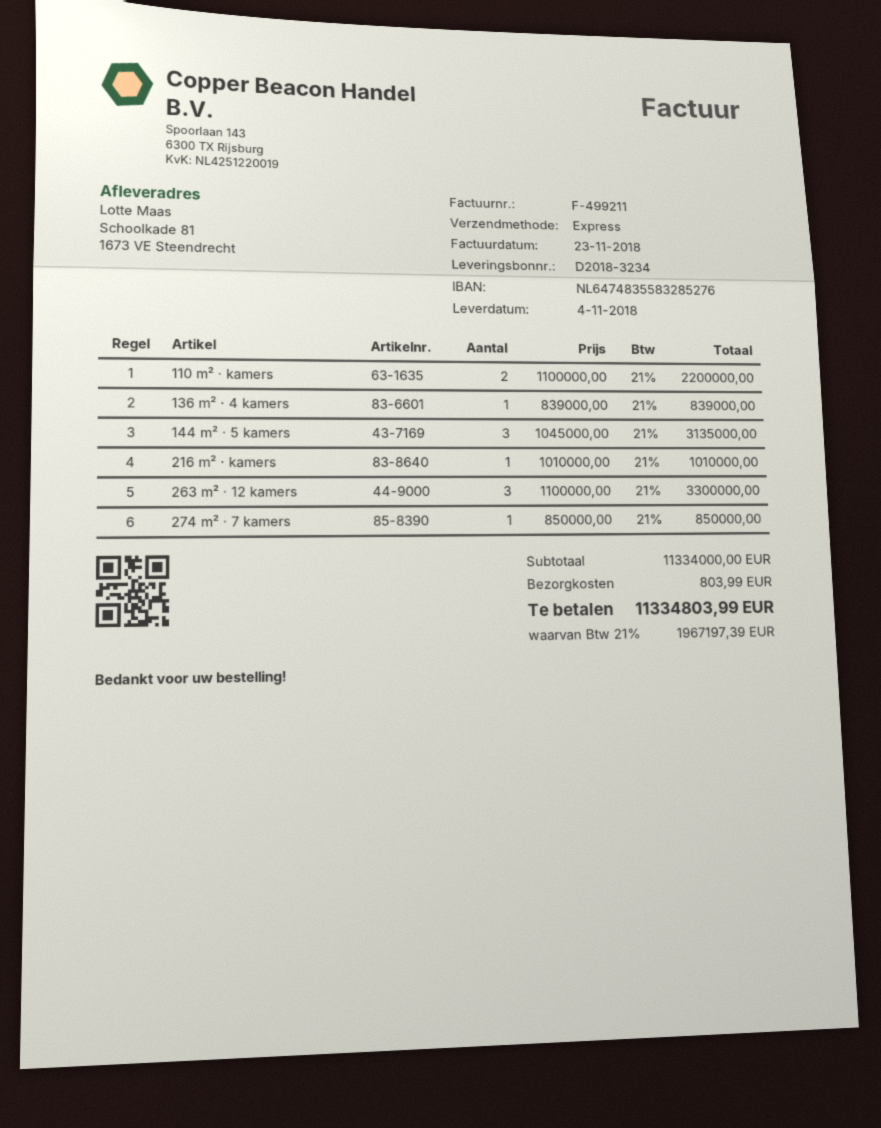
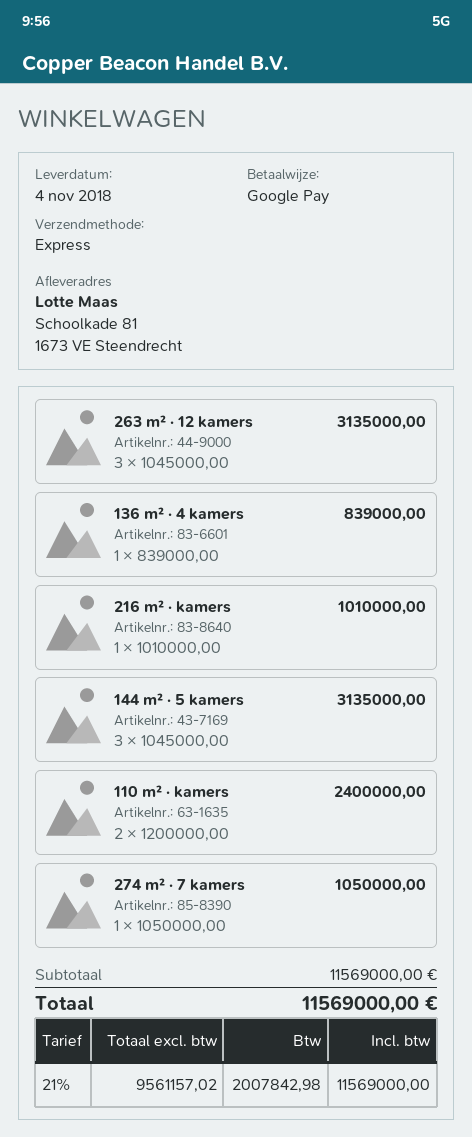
110 m² · kamers: 2 x 1100000.00 = 2200000.00 -> 2 x 1200000.00 = 2400000.00
263 m² · 12 kamers: 3 x 1100000.00 = 3300000.00 -> 3 x 1045000.00 = 3135000.00
274 m² · 7 kamers: 1 x 850000.00 = 850000.00 -> 1 x 1050000.00 = 1050000.00
subtotal: 11334000.00 -> 11569000.00
shipping: 803.99 -> none
tax: 21% = 1967197.39 -> 21% = 2007842.98
total: 11334803.99 -> 11569000.00

